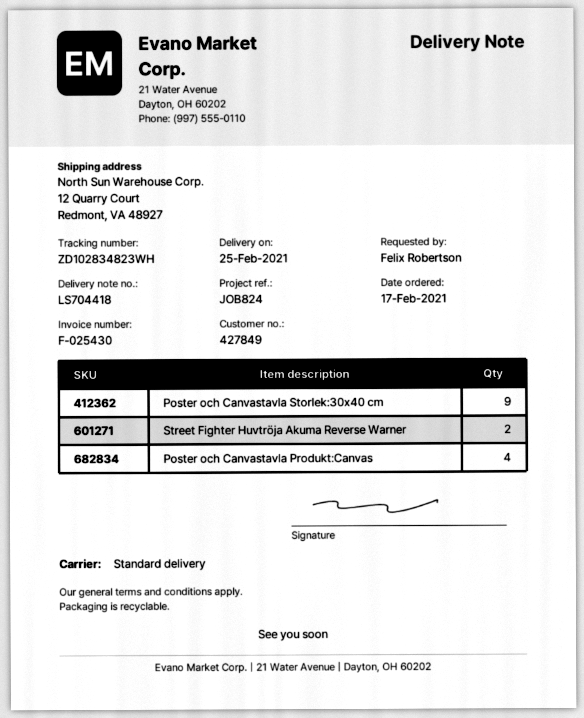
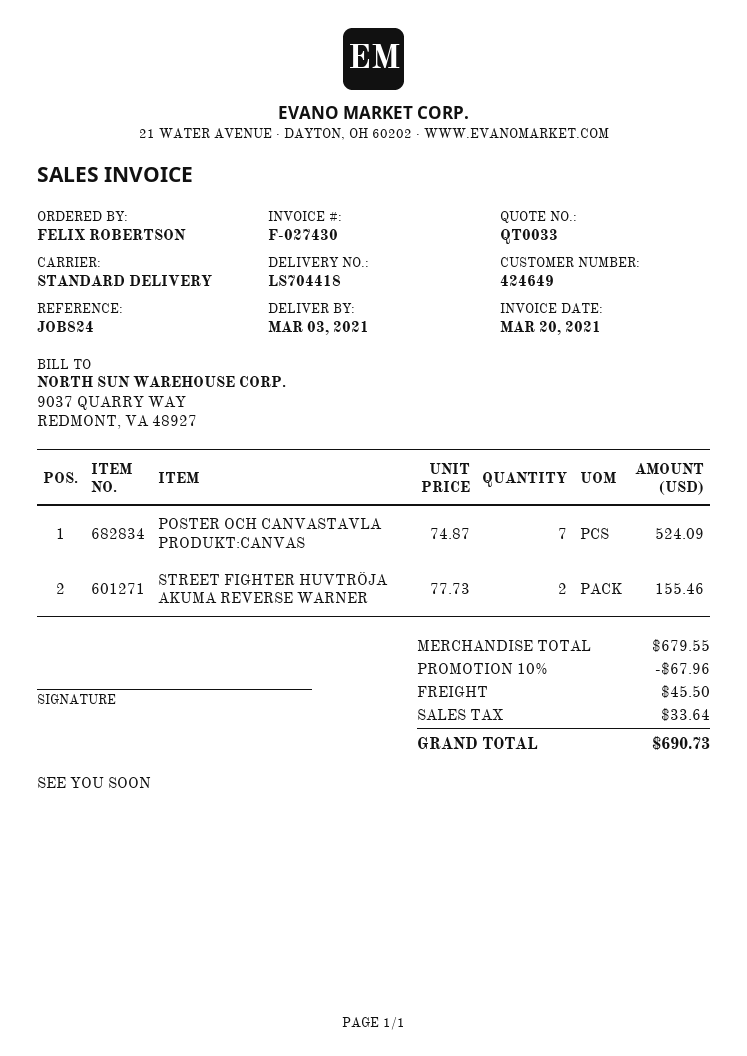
delivery date: 2021-02-25 -> 2021-03-03
invoice number: F-025430 -> F-027430
customer number: 427849 -> 424649
Poster och Canvastavla Storlek:30x40 cm: 9 -> none
Poster och Canvastavla Produkt:Canvas: 4 -> 7

